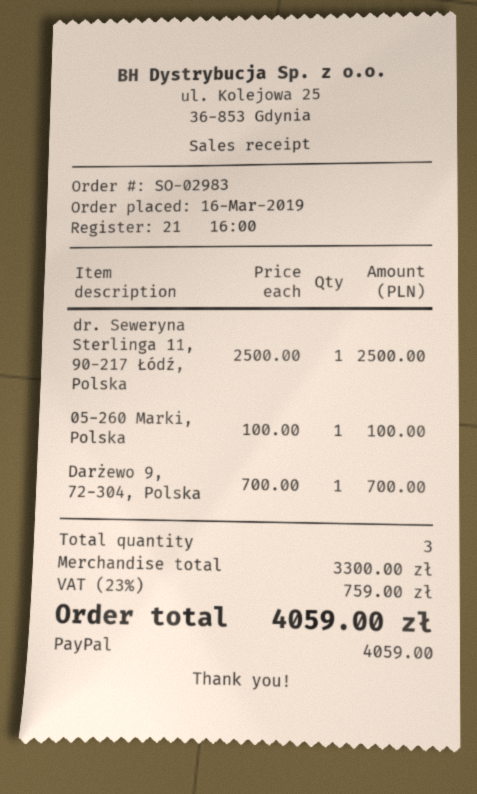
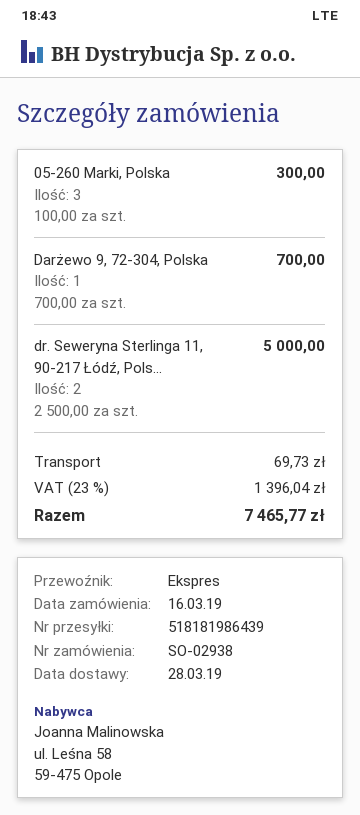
order number: SO-02983 -> SO-02938
dr. Seweryna Sterlinga 11, 90-217 Łódź, Polska: 1 x 2500.00 = 2500.00 -> 2 x 2500.00 = 5000.00
05-260 Marki, Polska: 1 x 100.00 = 100.00 -> 3 x 100.00 = 300.00
shipping: none -> 69.73
tax: 23% = 759.00 -> 23% = 1396.04
total: 4059.00 -> 7465.77

